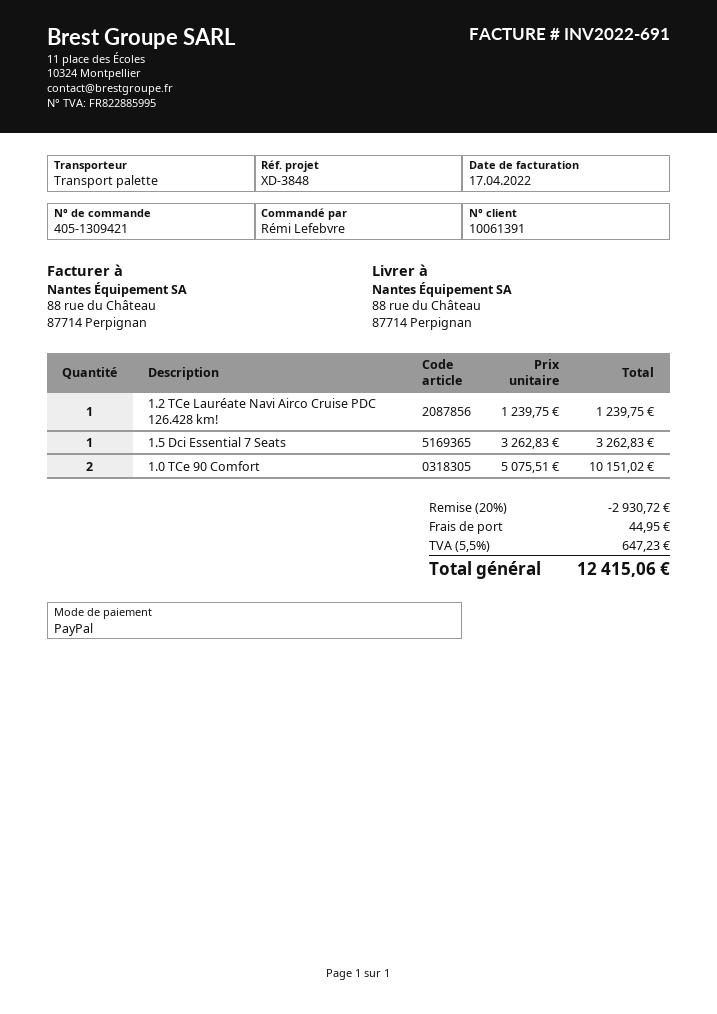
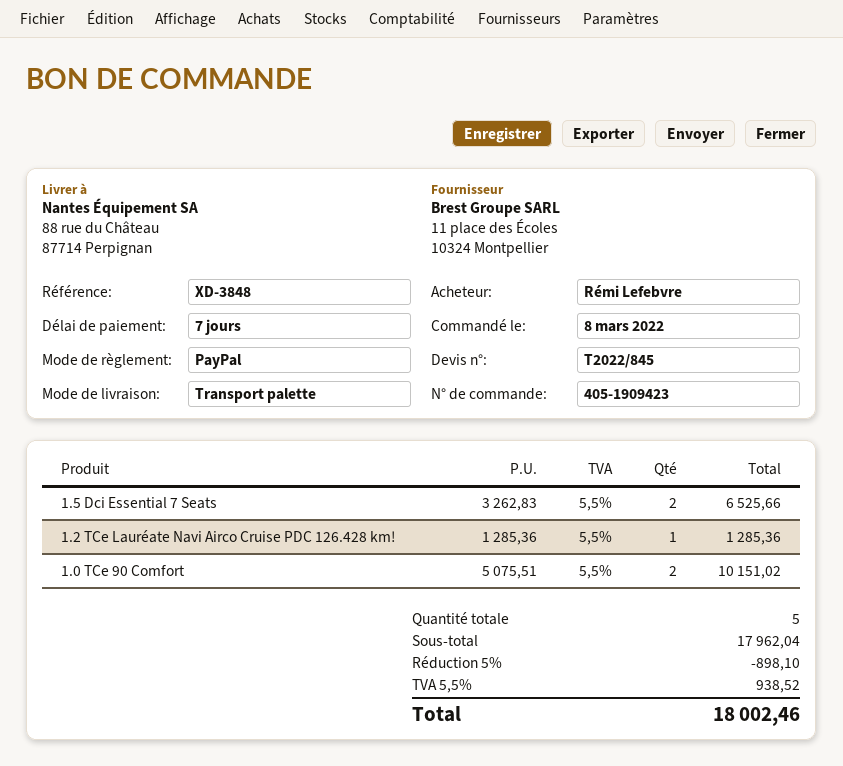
order number: 405-1309421 -> 405-1909423
1.2 TCe Lauréate Navi Airco Cruise PDC 126.428 km!: 1 x 1239.75 = 1239.75 -> 1 x 1285.36 = 1285.36
1.5 Dci Essential 7 Seats: 1 x 3262.83 = 3262.83 -> 2 x 3262.83 = 6525.66
discount: 20% = 2930.72 -> 5% = 898.10
shipping: 44.95 -> none
tax: 5.5% = 647.23 -> 5.5% = 938.52
total: 12415.06 -> 18002.46

